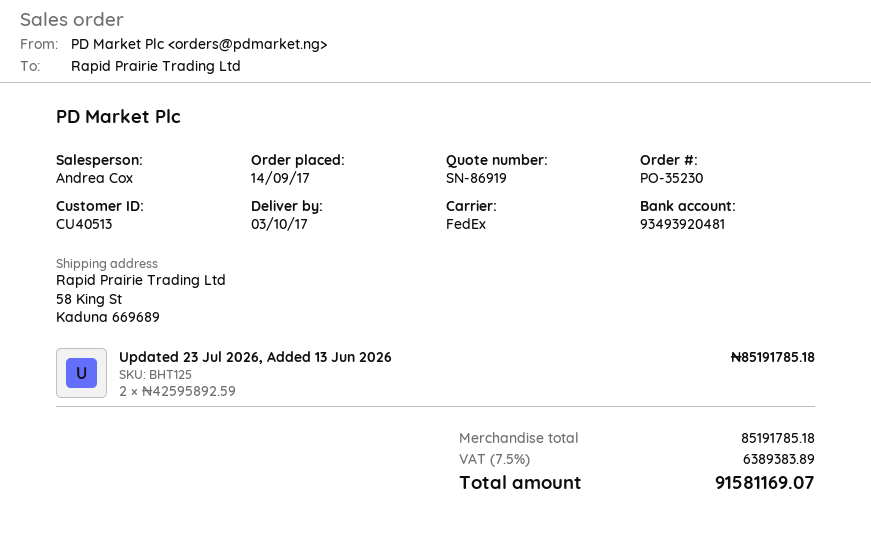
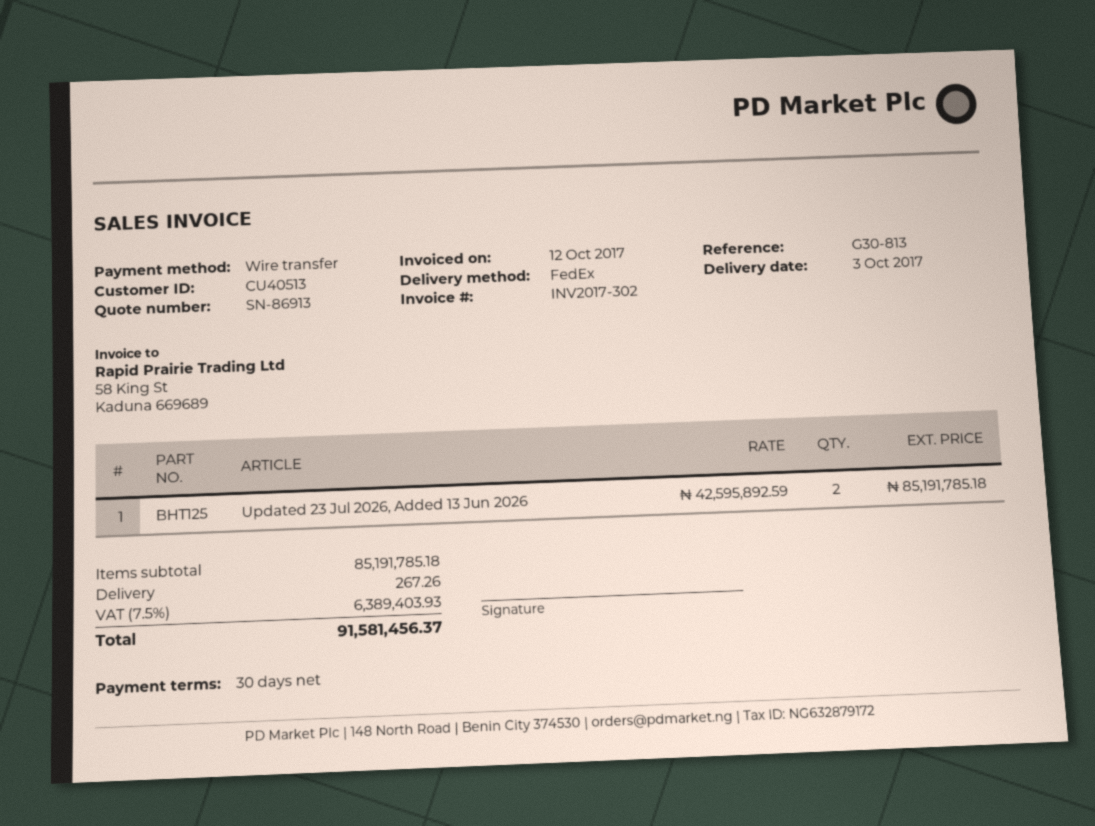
quote number: SN-86919 -> SN-86913
shipping: none -> 267.26
tax: 7.5% = 6389383.89 -> 7.5% = 6389403.93
total: 91581169.07 -> 91581456.37

